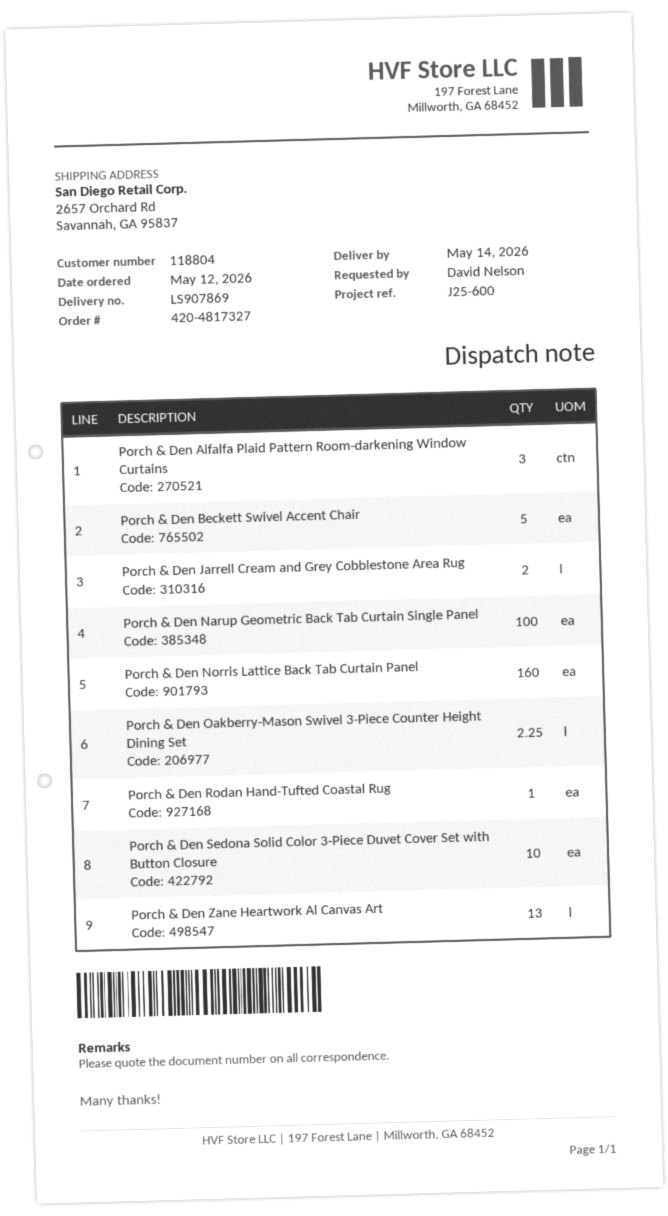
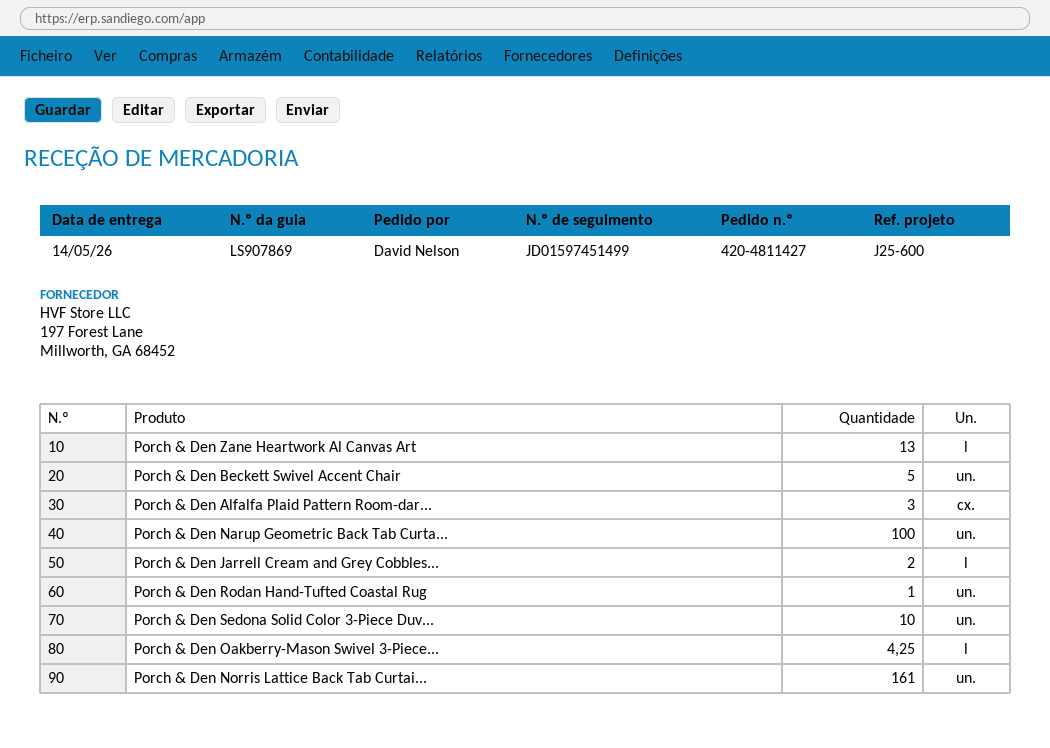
order number: 420-4817327 -> 420-4811427
Porch & Den Norris Lattice Back Tab Curtain Panel: 160 -> 161
Porch & Den Oakberry-Mason Swivel 3-Piece Counter Height Dining Set: 2.25 -> 4.25

